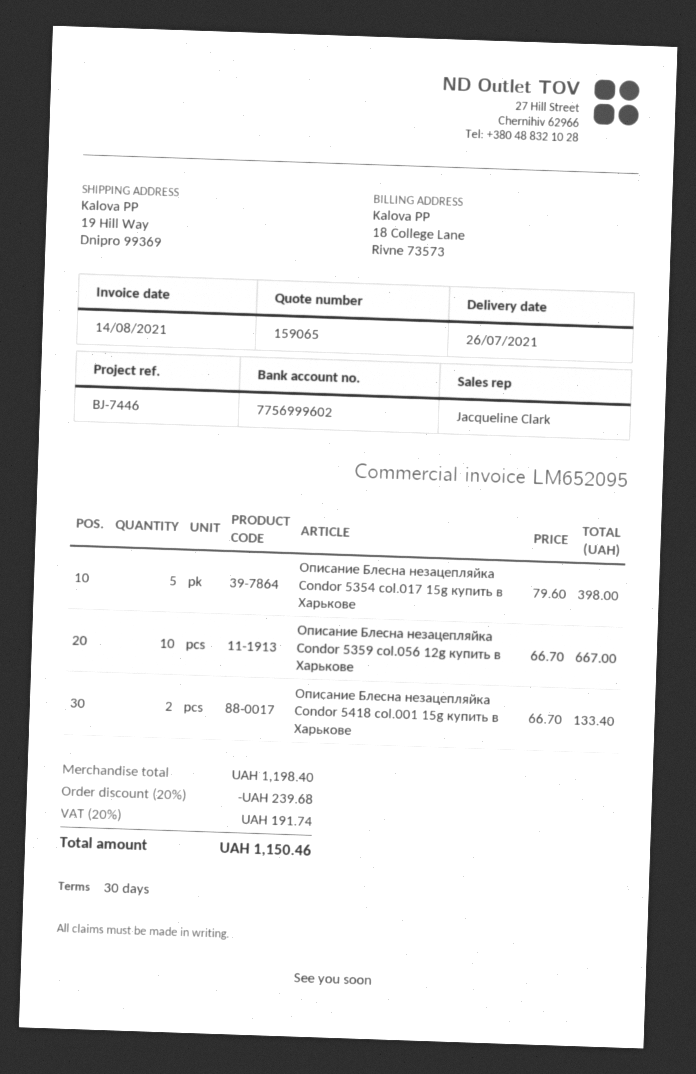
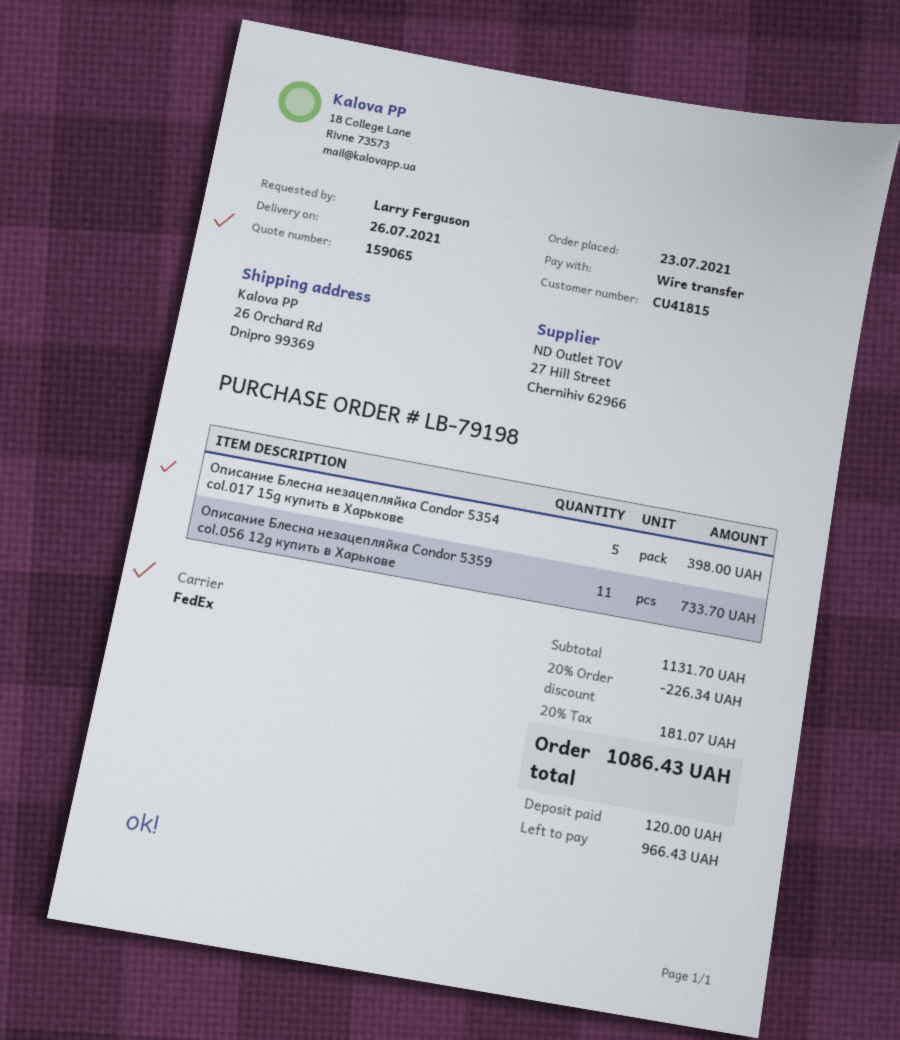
ship to: 19 Hill Way, Dnipro 99369 -> 26 Orchard Rd, Dnipro 99369
Описание Блесна незацепляйка Condor 5359 col.056 12g купить в Харькове: 10 for 667.00 -> 11 for 733.70
Описание Блесна незацепляйка Condor 5418 col.001 15g купить в Харькове: 2 for 133.40 -> none
subtotal: 1198.40 -> 1131.70
discount: 20% = 239.68 -> 20% = 226.34
tax: 20% = 191.74 -> 20% = 181.07
total: 1150.46 -> 1086.43

